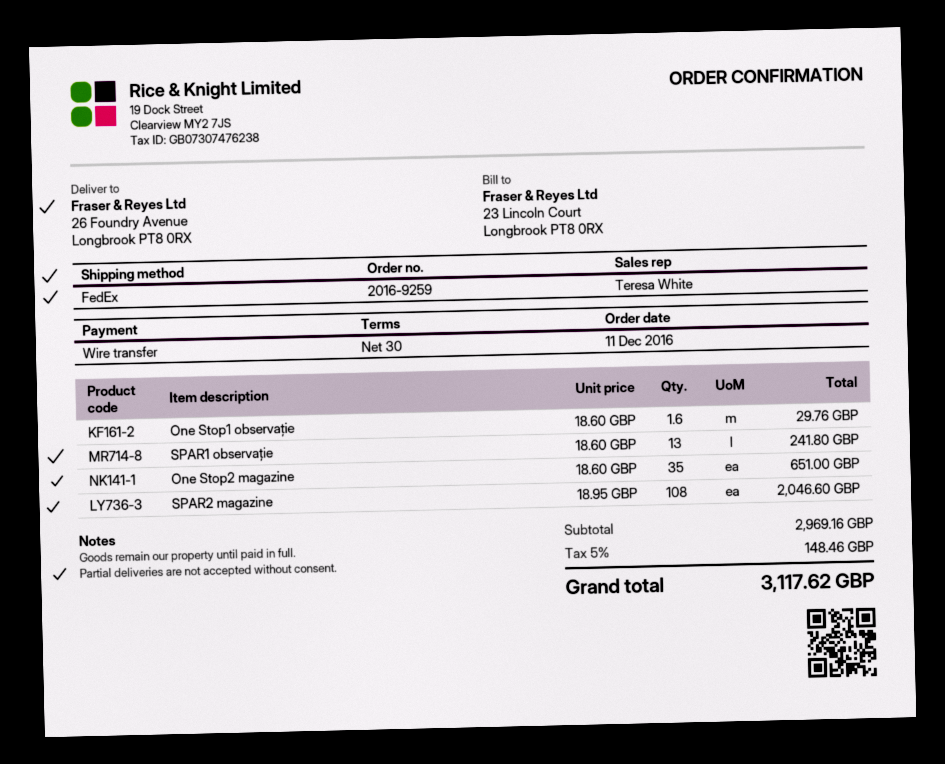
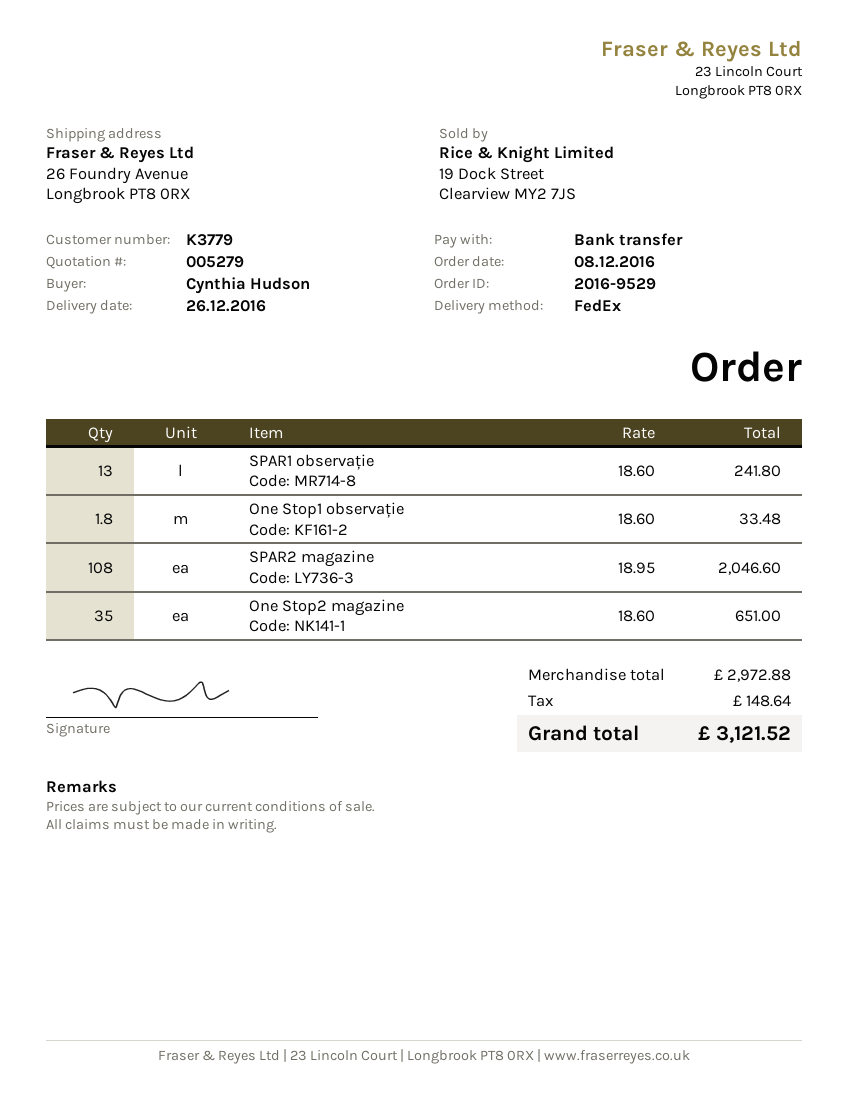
order number: 2016-9259 -> 2016-9529
order date: 2016-12-11 -> 2016-12-08
One Stop1 observație: 1.6 x 18.60 = 29.76 -> 1.8 x 18.60 = 33.48
subtotal: 2969.16 -> 2972.88
tax: 148.46 -> 148.64
total: 3117.62 -> 3121.52

